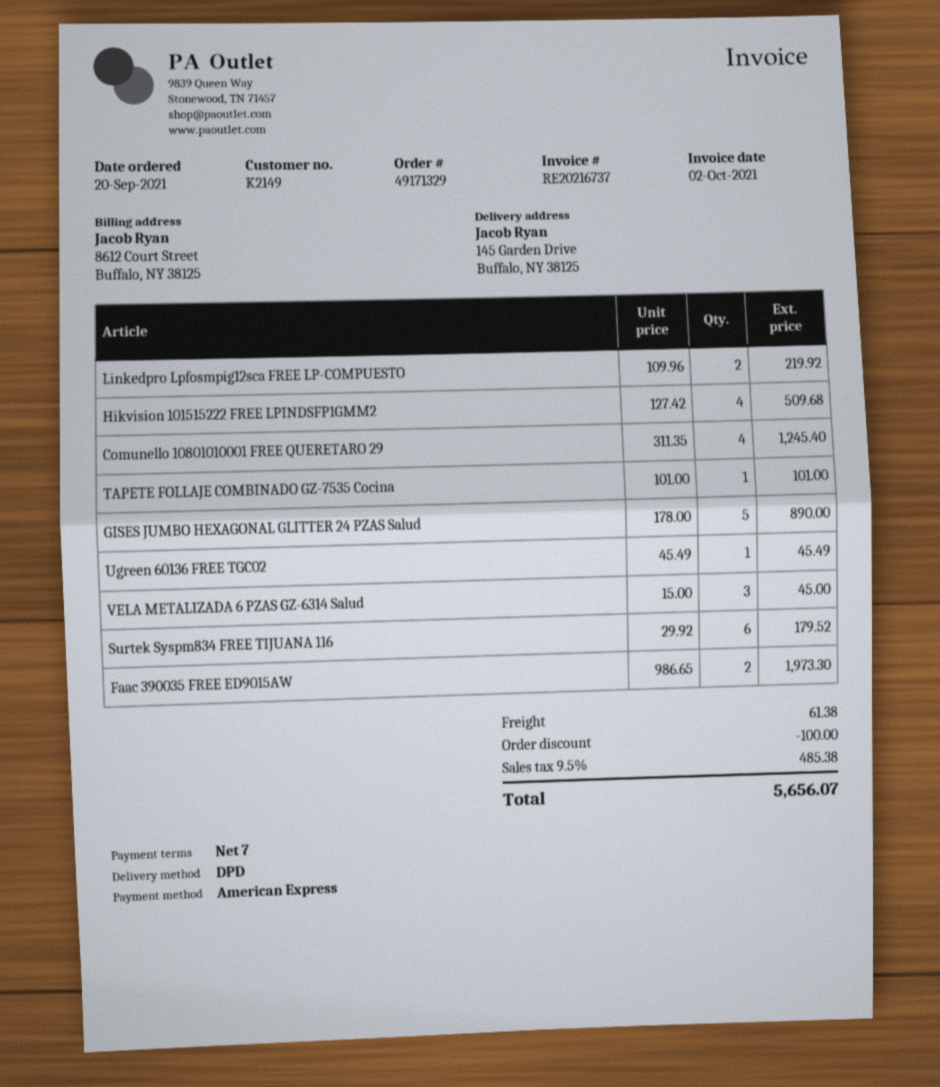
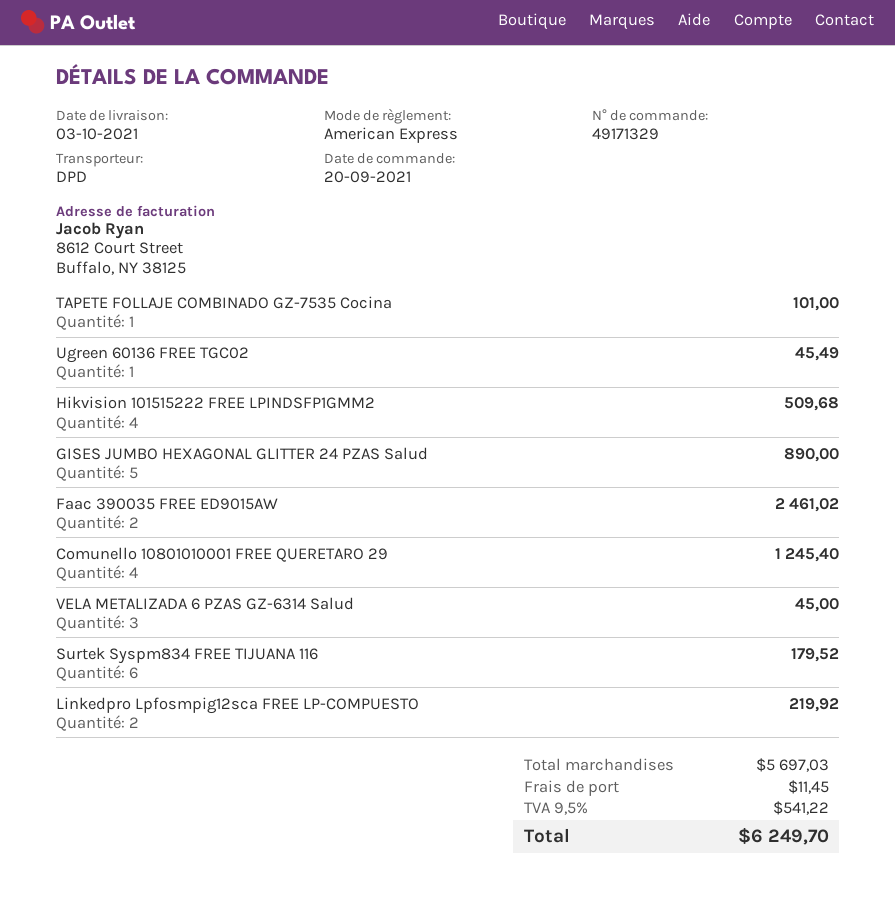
Faac 390035 FREE ED9015AW: 2 for 1973.30 -> 2 for 2461.02
discount: 100.00 -> none
shipping: 61.38 -> 11.45
tax: 9.5% = 485.38 -> 9.5% = 541.22
total: 5656.07 -> 6249.70

